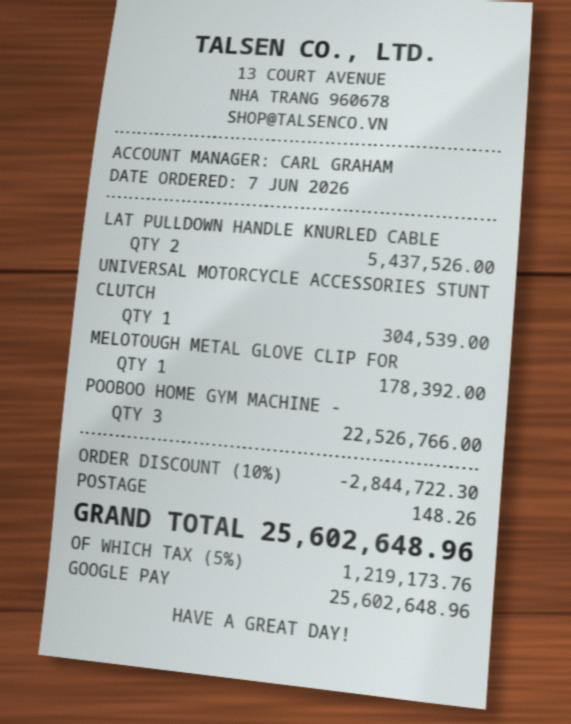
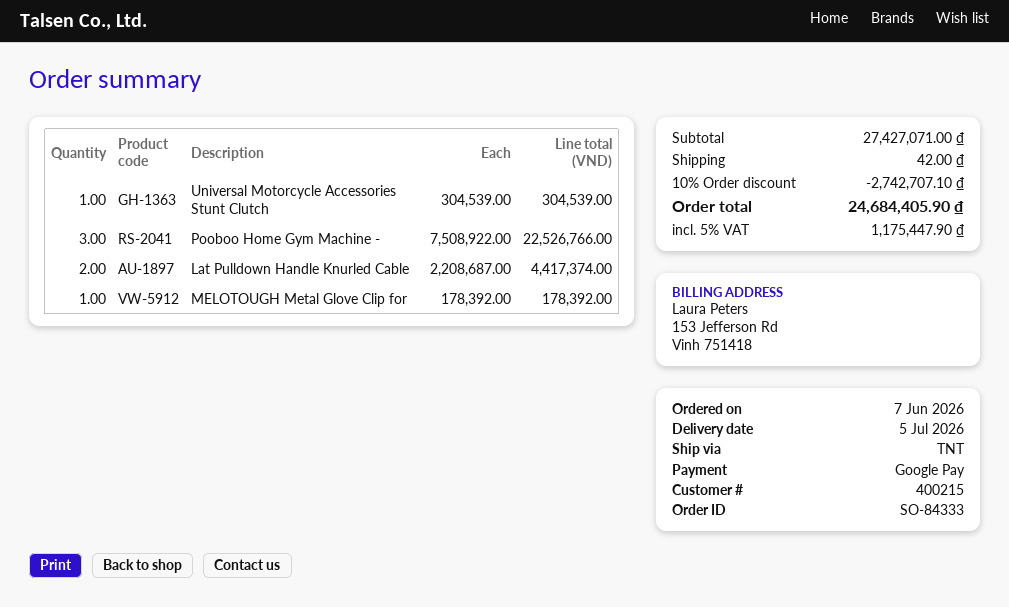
LAT PULLDOWN HANDLE KNURLED CABLE: 2 for 5437526.00 -> 2 for 4417374.00
discount: 10% = 2844722.30 -> 10% = 2742707.10
shipping: 148.26 -> 42.00
tax: 5% = 1219173.76 -> 5% = 1175447.90
total: 25602648.96 -> 24684405.90

